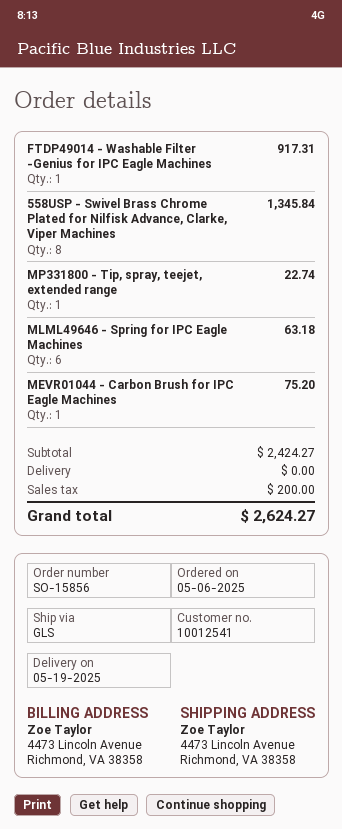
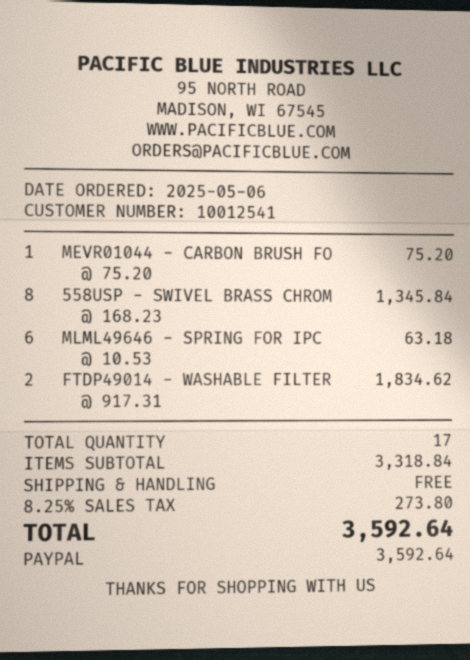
FTDP49014 - Washable Filter -Genius for IPC Eagle Machines: 1 for 917.31 -> 2 for 1834.62
MP331800 - Tip, spray, teejet, extended range: 1 for 22.74 -> none
subtotal: 2424.27 -> 3318.84
tax: 200.00 -> 273.80
total: 2624.27 -> 3592.64

